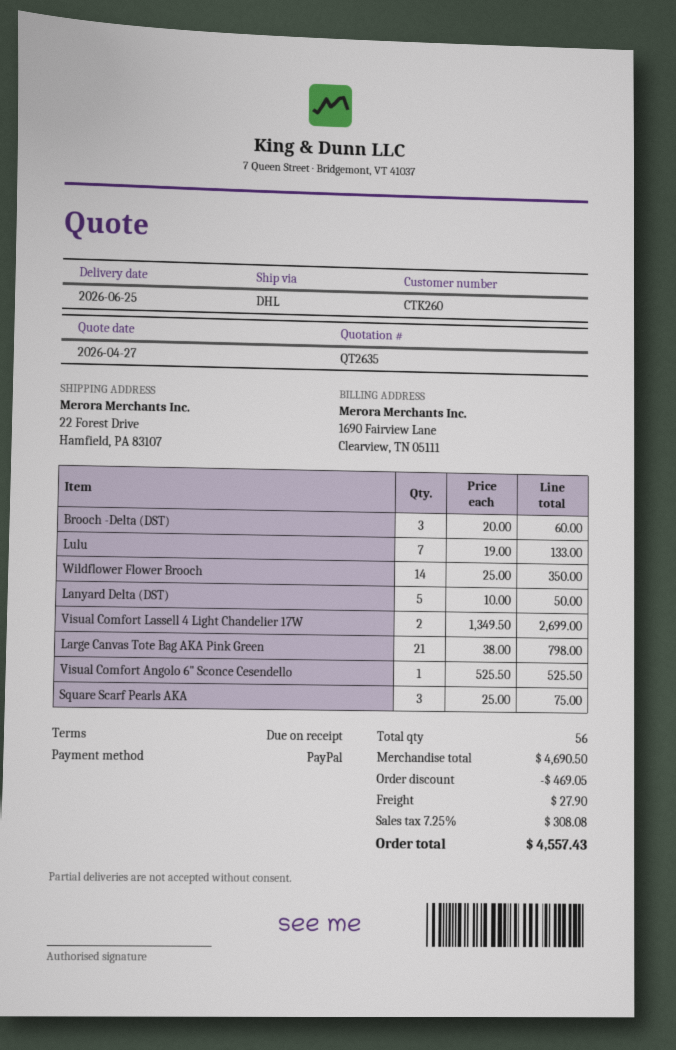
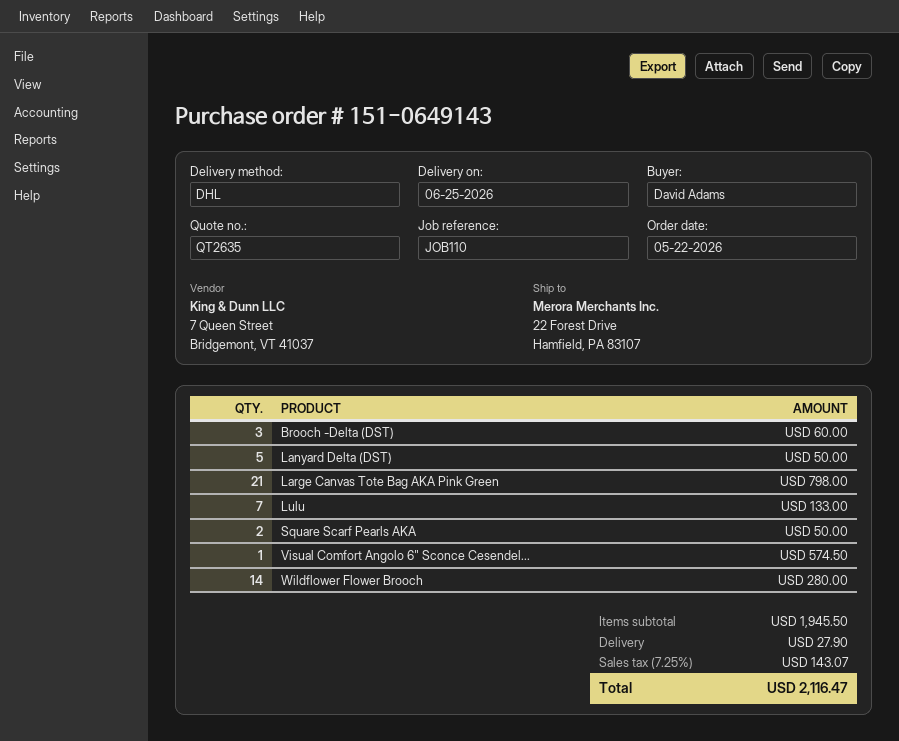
Wildflower Flower Brooch: 14 for 350.00 -> 14 for 280.00
Visual Comfort Lassell 4 Light Chandelier 17W: 2 for 2699.00 -> none
Visual Comfort Angolo 6" Sconce Cesendello: 1 for 525.50 -> 1 for 574.50
Square Scarf Pearls AKA: 3 for 75.00 -> 2 for 50.00
subtotal: 4690.50 -> 1945.50
discount: 469.05 -> none
tax: 7.25% = 308.08 -> 7.25% = 143.07
total: 4557.43 -> 2116.47

